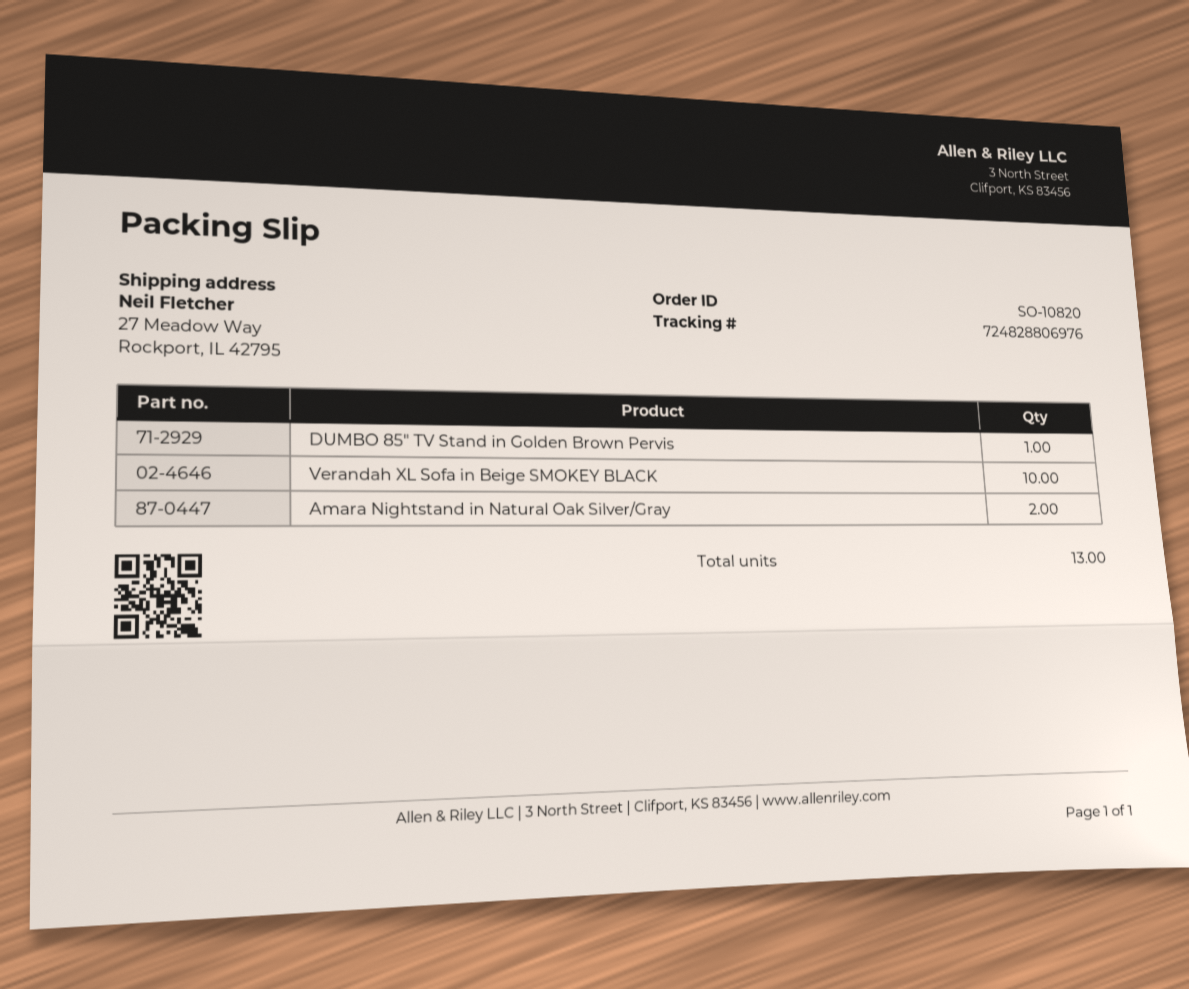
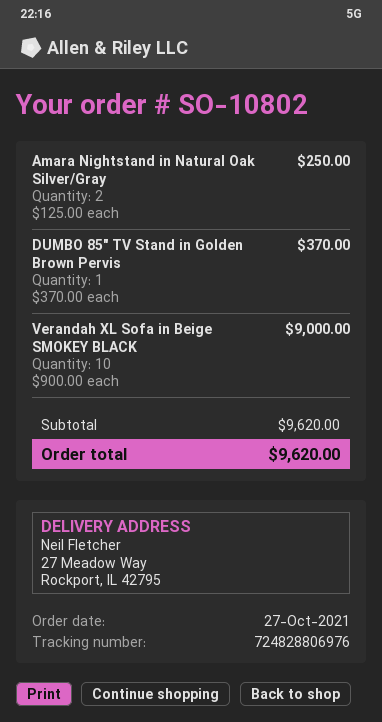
order number: SO-10820 -> SO-10802

